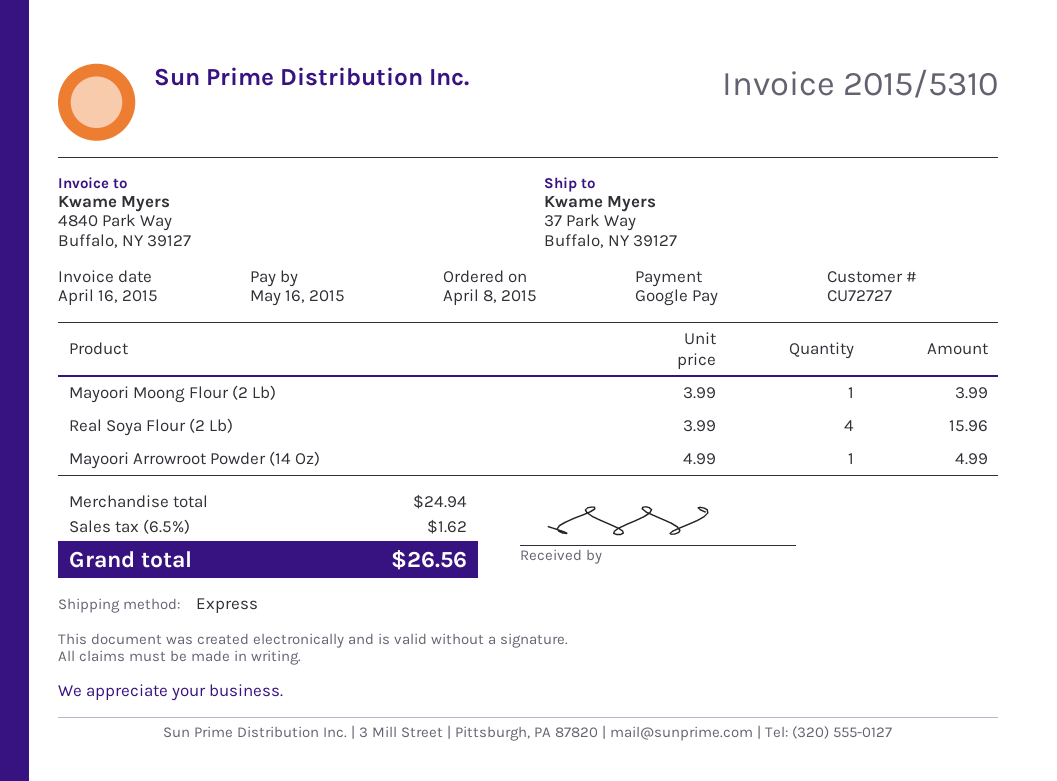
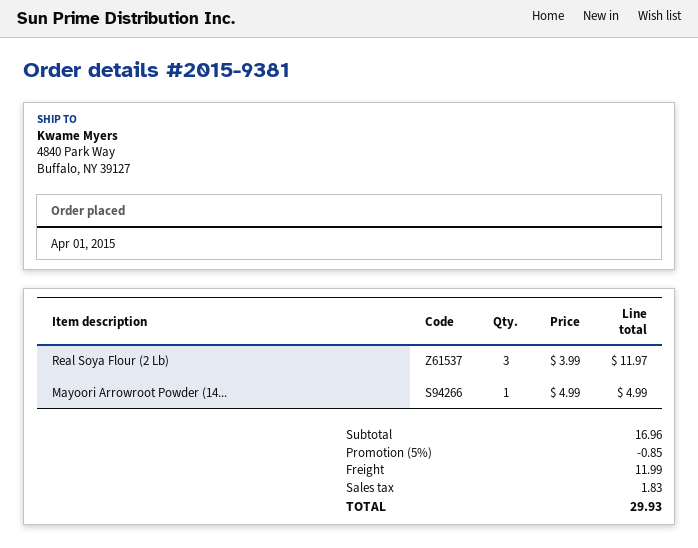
order date: 2015-04-08 -> 2015-04-01
ship to: 37 Park Way, Buffalo, NY 39127 -> 4840 Park Way, Buffalo, NY 39127
Mayoori Moong Flour (2 Lb): 1 x 3.99 = 3.99 -> none
Real Soya Flour (2 Lb): 4 x 3.99 = 15.96 -> 3 x 3.99 = 11.97
subtotal: 24.94 -> 16.96
discount: none -> 5% = 0.85
shipping: none -> 11.99
tax: 1.62 -> 1.83
total: 26.56 -> 29.93

